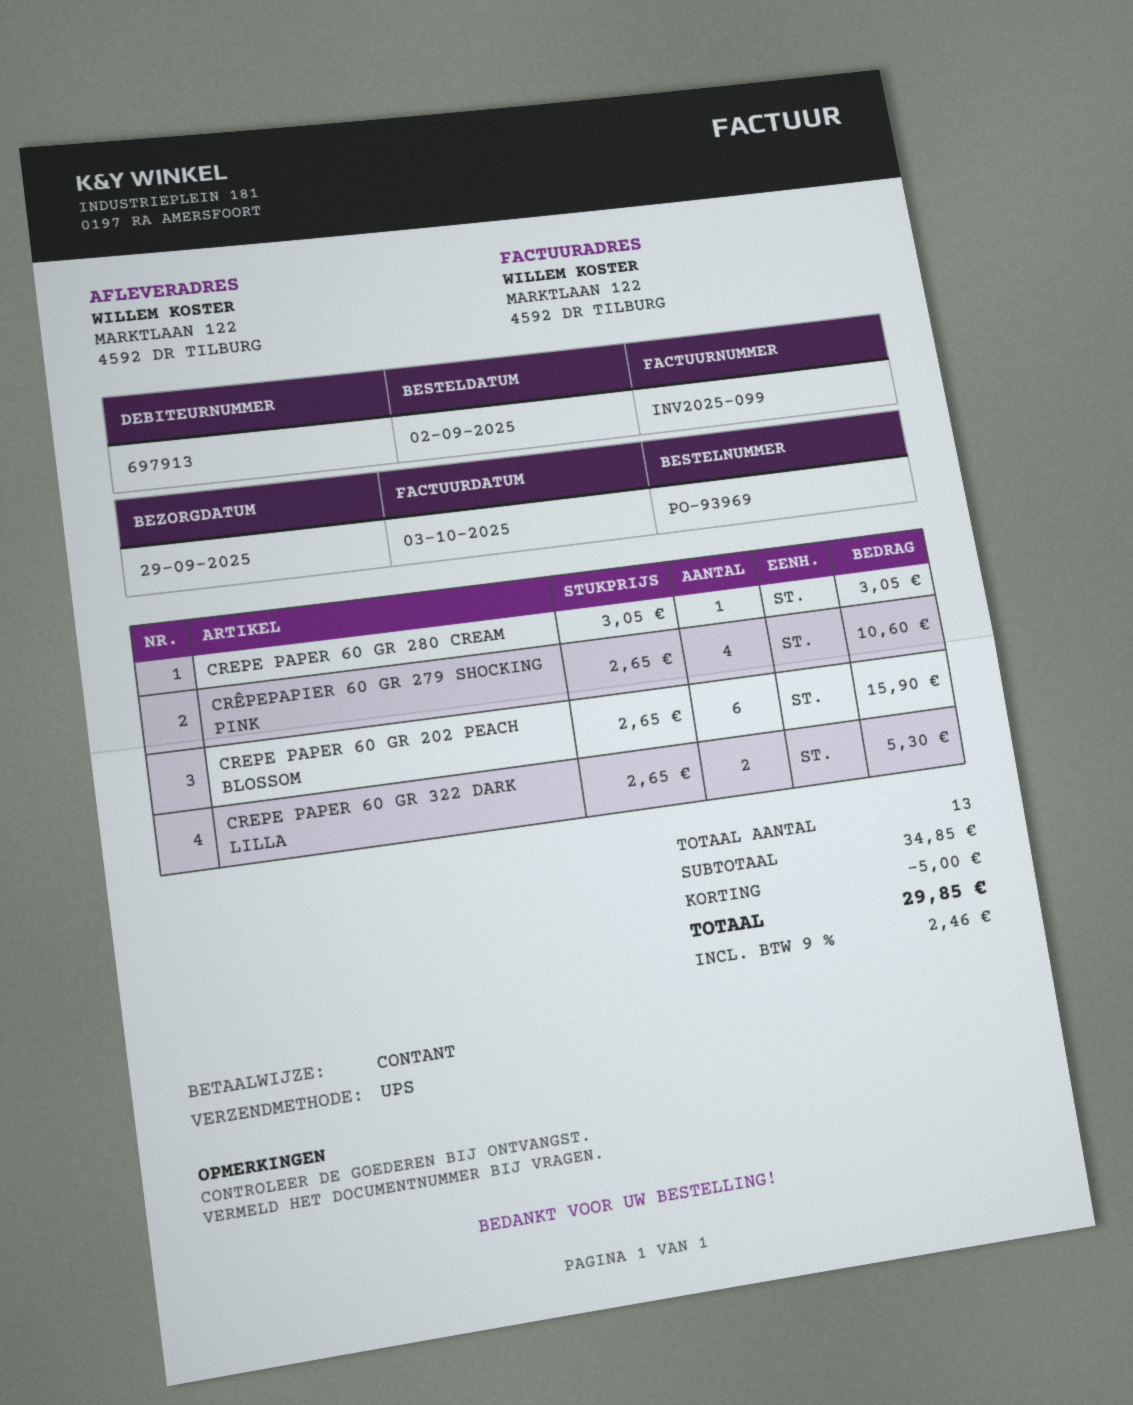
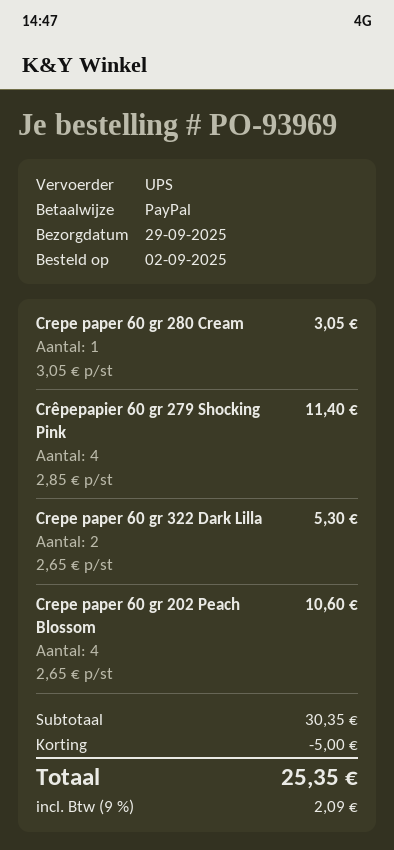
payment method: cash -> PayPal
CRÊPEPAPIER 60 GR 279 SHOCKING PINK: 4 x 2.65 = 10.60 -> 4 x 2.85 = 11.40
CREPE PAPER 60 GR 202 PEACH BLOSSOM: 6 x 2.65 = 15.90 -> 4 x 2.65 = 10.60
subtotal: 34.85 -> 30.35
tax: 9% = 2.46 -> 9% = 2.09
total: 29.85 -> 25.35

